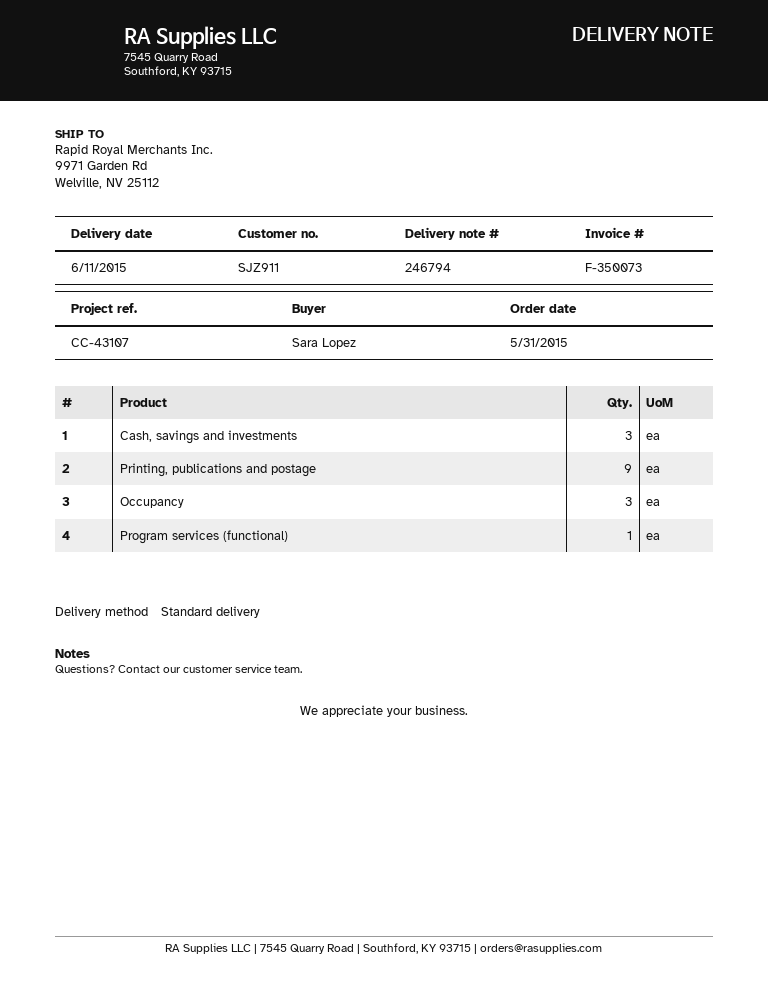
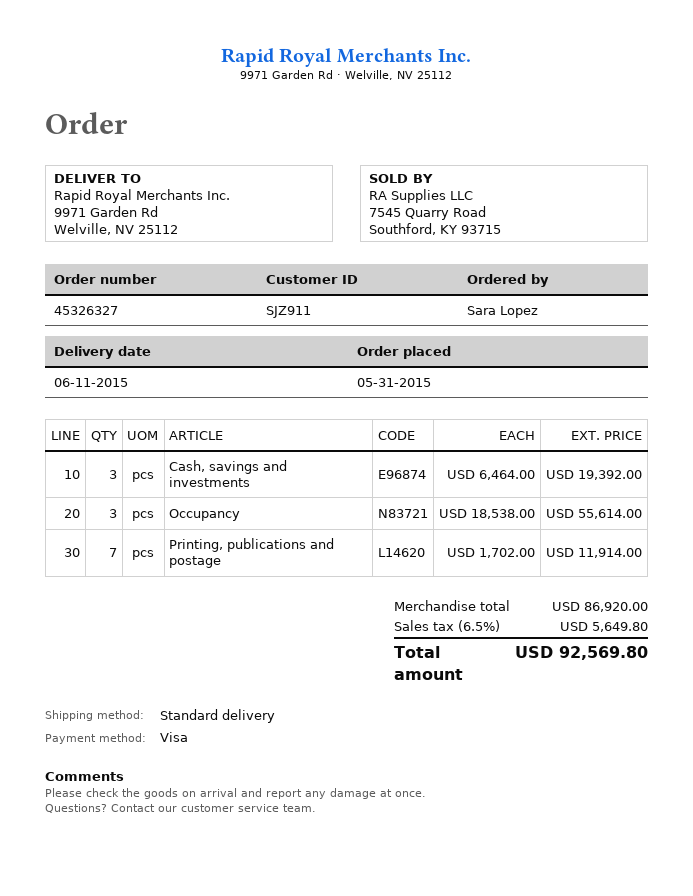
Printing, publications and postage: 9 -> 7
Program services (functional): 1 -> none

